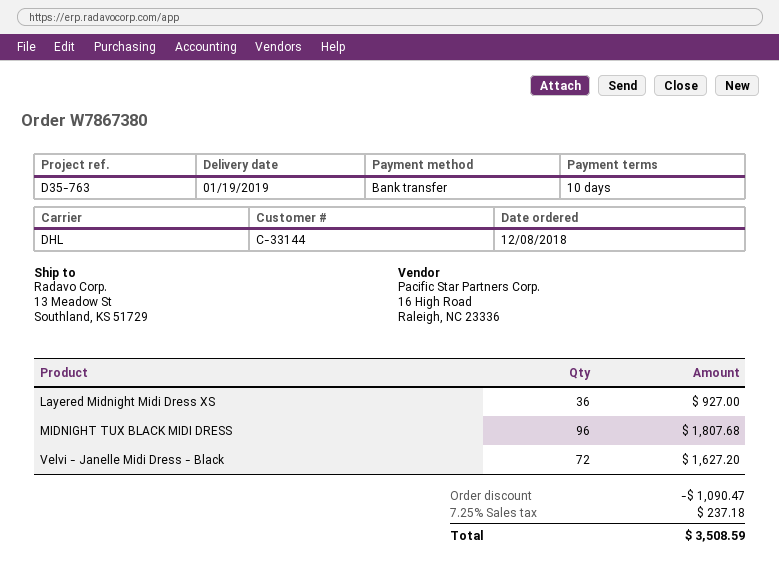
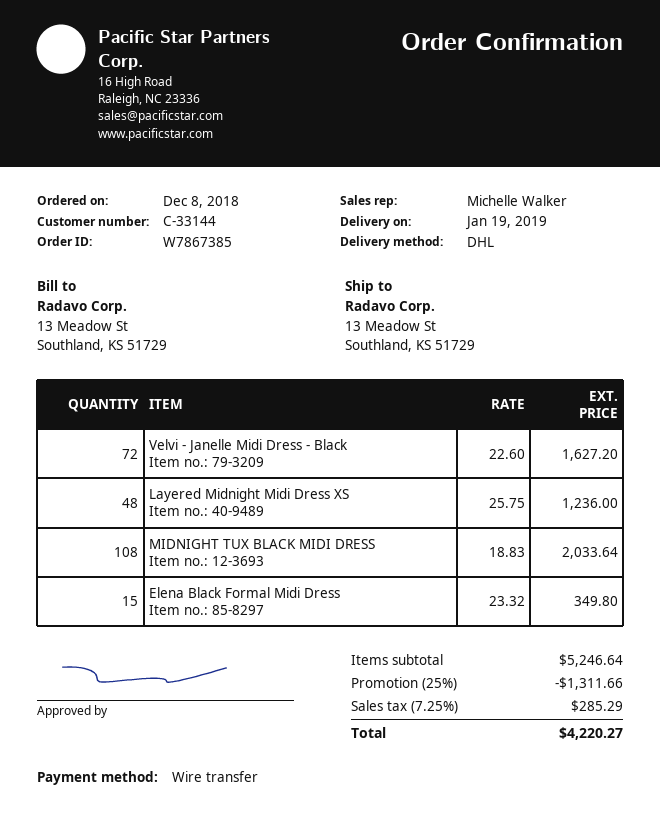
order number: W7867380 -> W7867385
Layered Midnight Midi Dress XS: 36 for 927.00 -> 48 for 1236.00
MIDNIGHT TUX BLACK MIDI DRESS: 96 for 1807.68 -> 108 for 2033.64
Elena Black Formal Midi Dress: none -> 15 for 349.80
discount: 1090.47 -> 1311.66
tax: 7.25% = 237.18 -> 7.25% = 285.29
total: 3508.59 -> 4220.27

